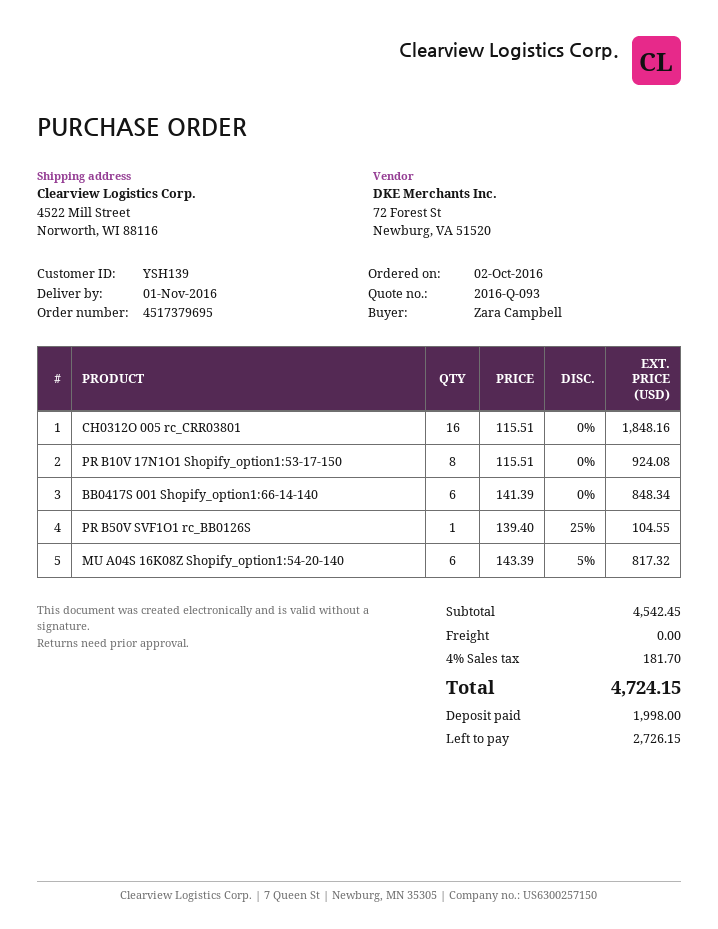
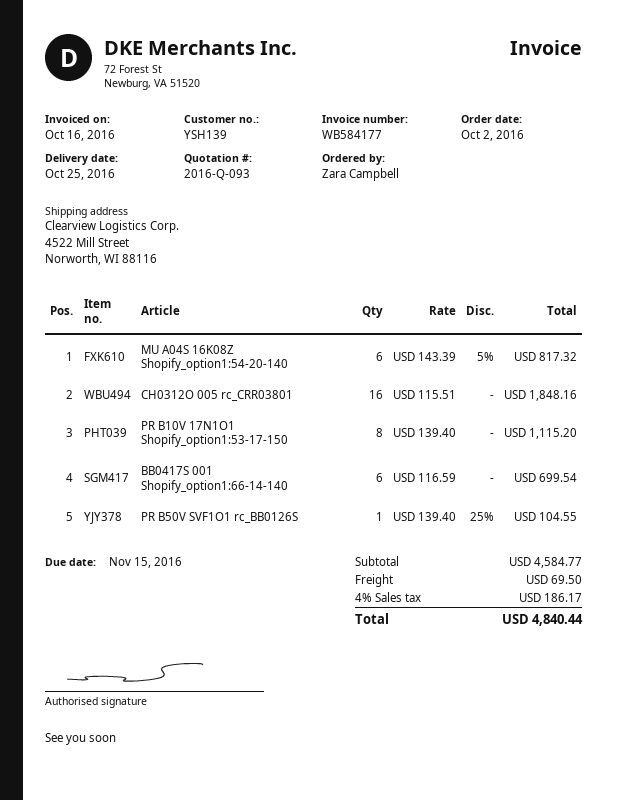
delivery date: 2016-11-01 -> 2016-10-25
PR B10V 17N1O1 Shopify_option1:53-17-150: 8 x 115.51 = 924.08 -> 8 x 139.40 = 1115.20
BB0417S 001 Shopify_option1:66-14-140: 6 x 141.39 = 848.34 -> 6 x 116.59 = 699.54
subtotal: 4542.45 -> 4584.77
shipping: 0.00 -> 69.50
tax: 4% = 181.70 -> 4% = 186.17
total: 4724.15 -> 4840.44

